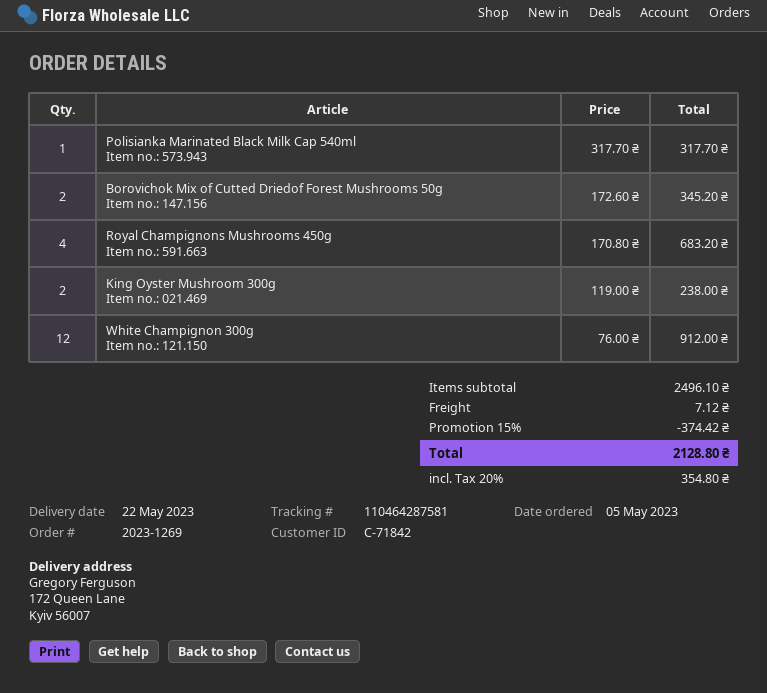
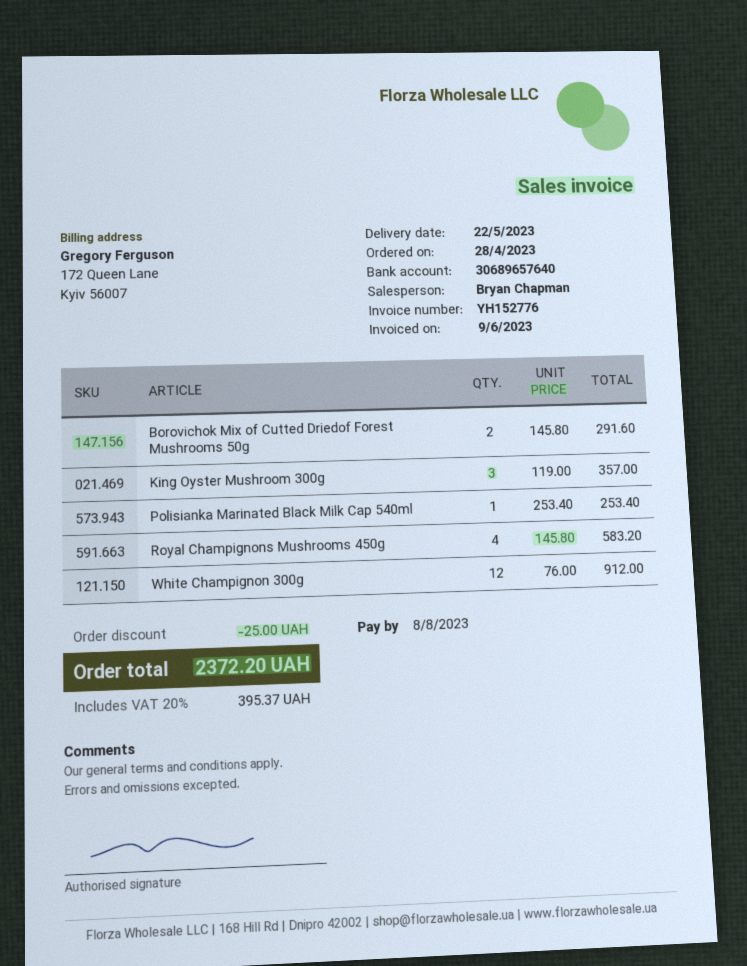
order date: 2023-05-05 -> 2023-04-28
Polisianka Marinated Black Milk Cap 540ml: 1 x 317.70 = 317.70 -> 1 x 253.40 = 253.40
Borovichok Mix of Cutted Driedof Forest Mushrooms 50g: 2 x 172.60 = 345.20 -> 2 x 145.80 = 291.60
Royal Champignons Mushrooms 450g: 4 x 170.80 = 683.20 -> 4 x 145.80 = 583.20
King Oyster Mushroom 300g: 2 x 119.00 = 238.00 -> 3 x 119.00 = 357.00
discount: 374.42 -> 25.00
shipping: 7.12 -> none
tax: 20% = 354.80 -> 20% = 395.37
total: 2128.80 -> 2372.20

